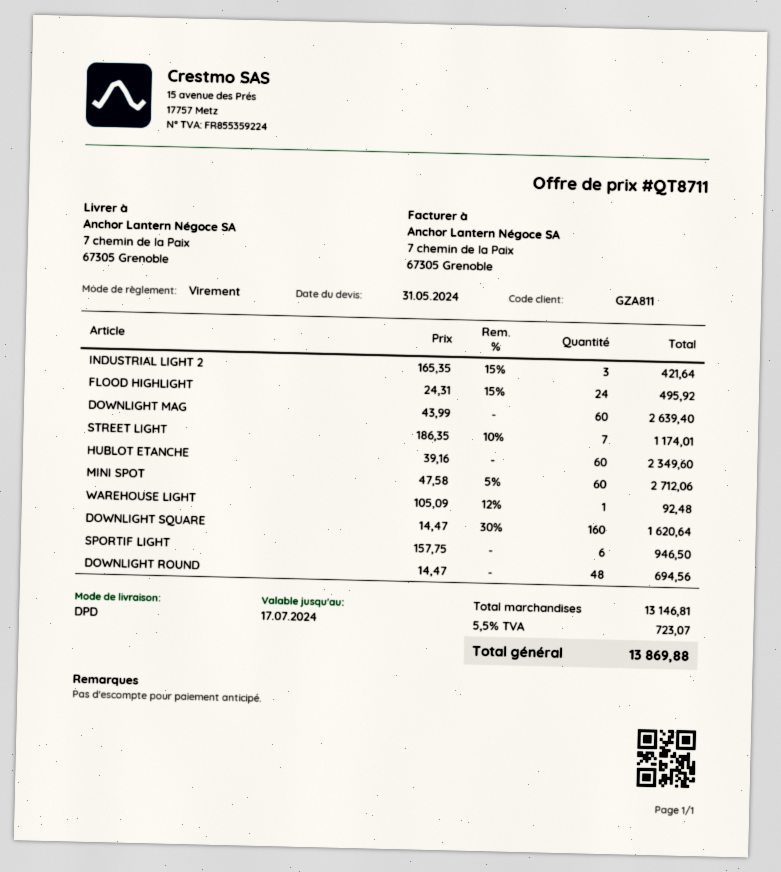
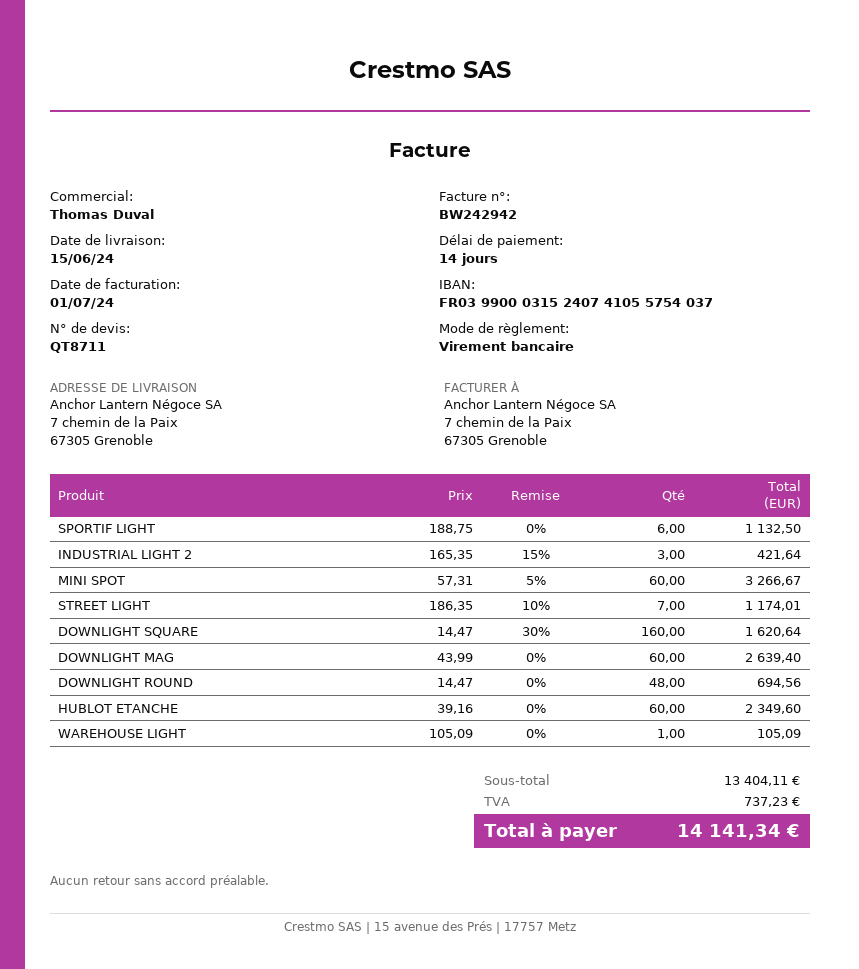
FLOOD HIGHLIGHT: 24 x 24.31 - 15% = 495.92 -> none
MINI SPOT: 60 x 47.58 - 5% = 2712.06 -> 60 x 57.31 - 5% = 3266.67
WAREHOUSE LIGHT: 1 x 105.09 - 12% = 92.48 -> 1 x 105.09 = 105.09
SPORTIF LIGHT: 6 x 157.75 = 946.50 -> 6 x 188.75 = 1132.50
subtotal: 13146.81 -> 13404.11
tax: 723.07 -> 737.23
total: 13869.88 -> 14141.34

